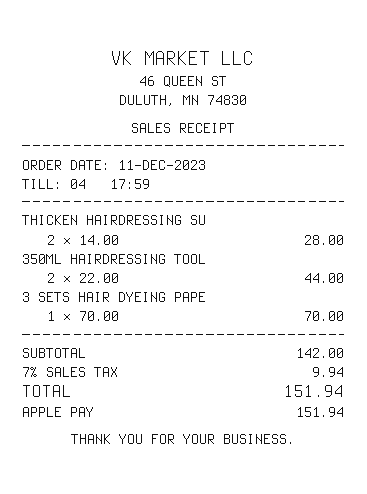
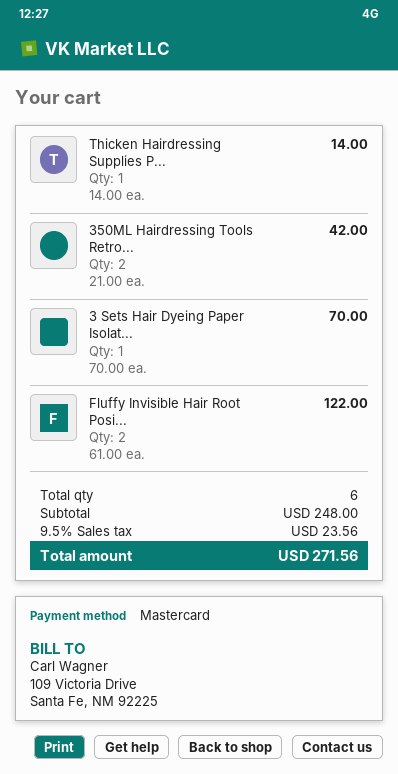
payment method: Apple Pay -> Mastercard
THICKEN HAIRDRESSING SU: 2 x 14.00 = 28.00 -> 1 x 14.00 = 14.00
350ML HAIRDRESSING TOOL: 2 x 22.00 = 44.00 -> 2 x 21.00 = 42.00
Fluffy Invisible Hair Root Posi...: none -> 2 x 61.00 = 122.00
subtotal: 142.00 -> 248.00
tax: 7% = 9.94 -> 9.5% = 23.56
total: 151.94 -> 271.56

